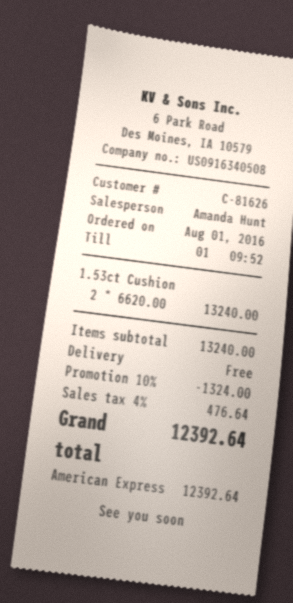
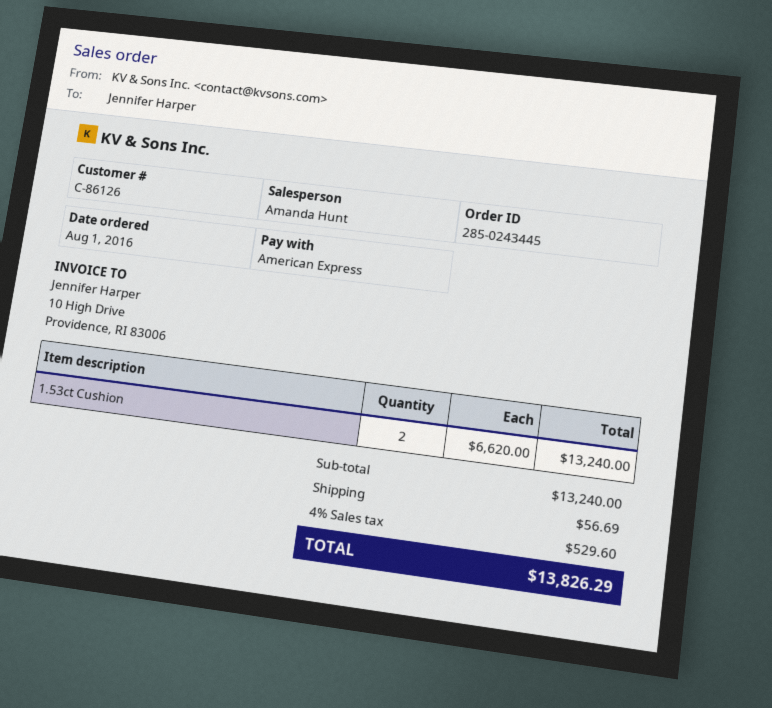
customer number: C-81626 -> C-86126
discount: 10% = 1324.00 -> none
shipping: 0.00 -> 56.69
tax: 4% = 476.64 -> 4% = 529.60
total: 12392.64 -> 13826.29

